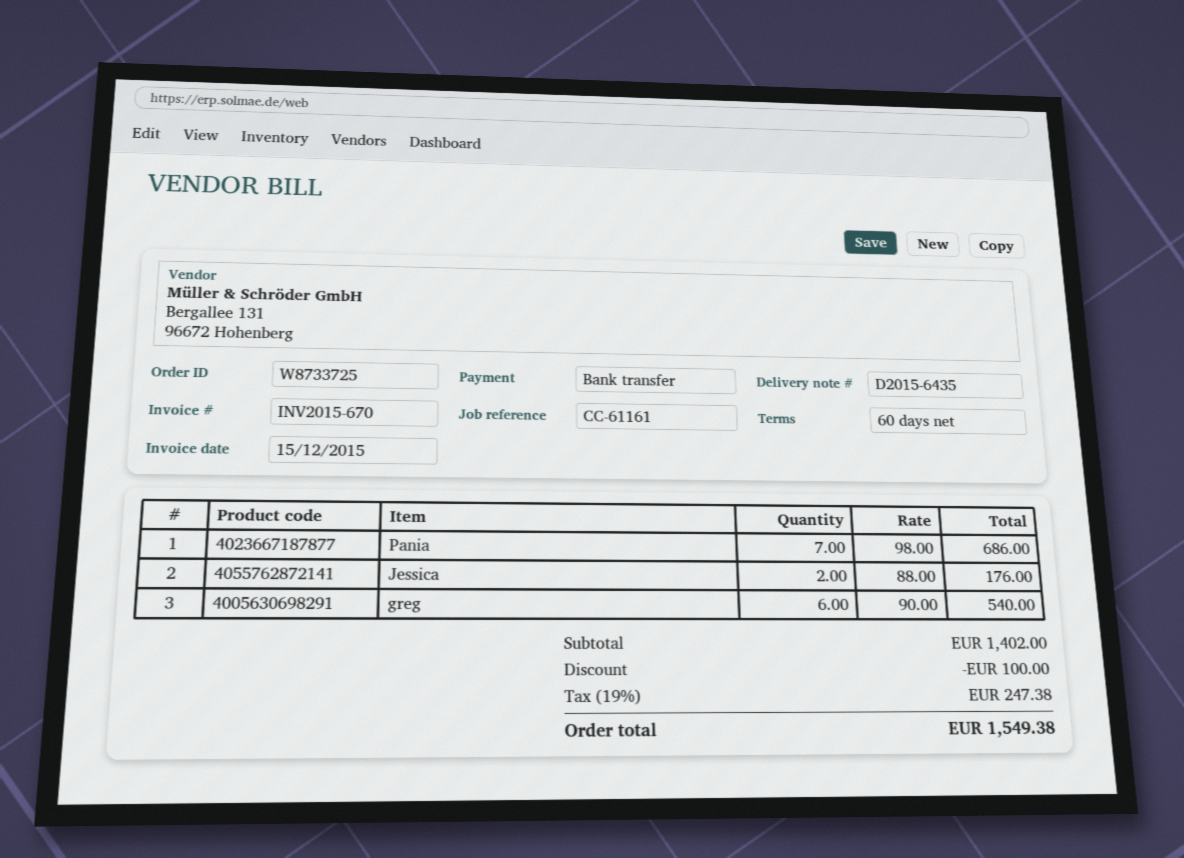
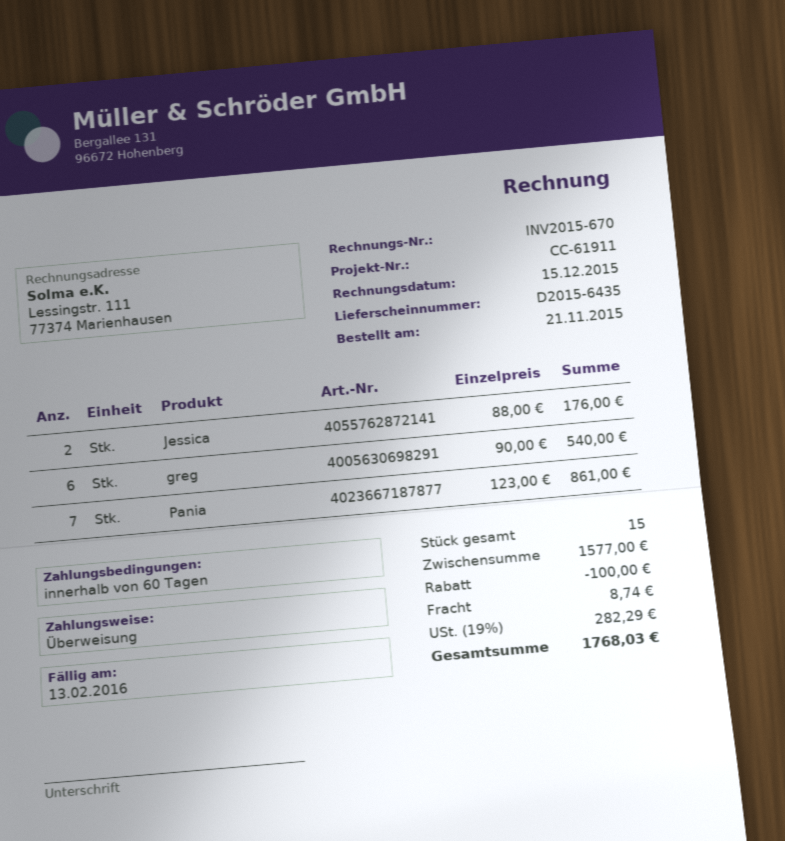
reference: CC-61161 -> CC-61911
Pania: 7 x 98.00 = 686.00 -> 7 x 123.00 = 861.00
subtotal: 1402.00 -> 1577.00
shipping: none -> 8.74
tax: 19% = 247.38 -> 19% = 282.29
total: 1549.38 -> 1768.03

